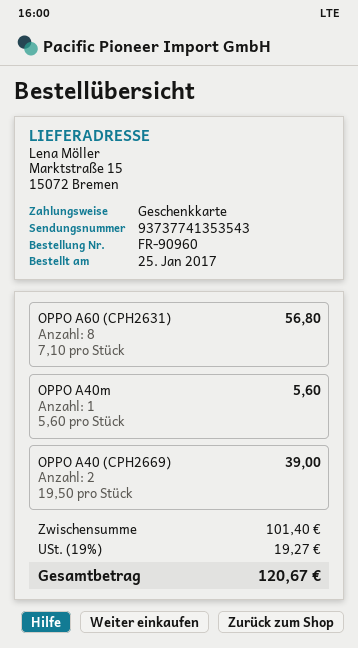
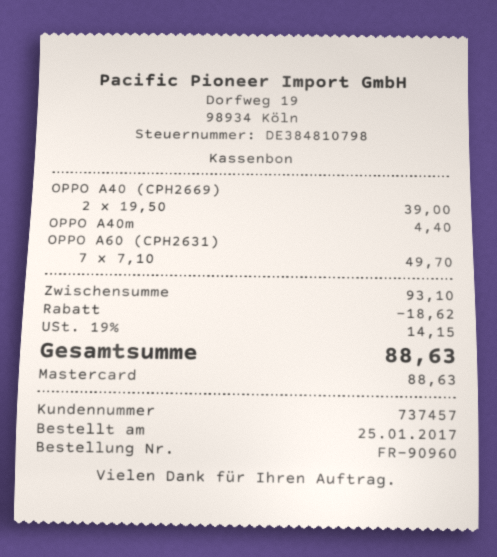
payment method: gift card -> Mastercard
OPPO A60 (CPH2631): 8 x 7.10 = 56.80 -> 7 x 7.10 = 49.70
OPPO A40m: 1 x 5.60 = 5.60 -> 1 x 4.40 = 4.40
subtotal: 101.40 -> 93.10
discount: none -> 18.62
tax: 19% = 19.27 -> 19% = 14.15
total: 120.67 -> 88.63

